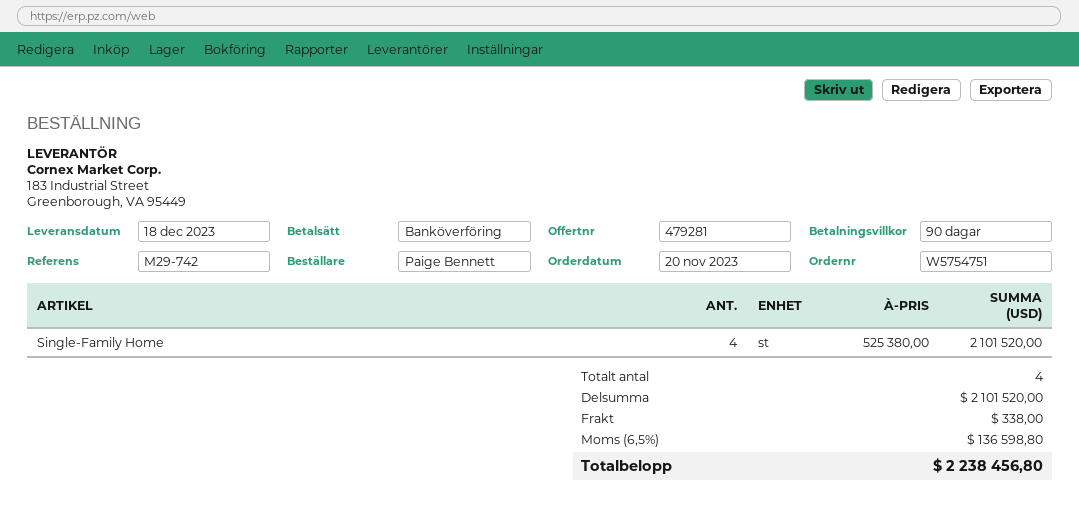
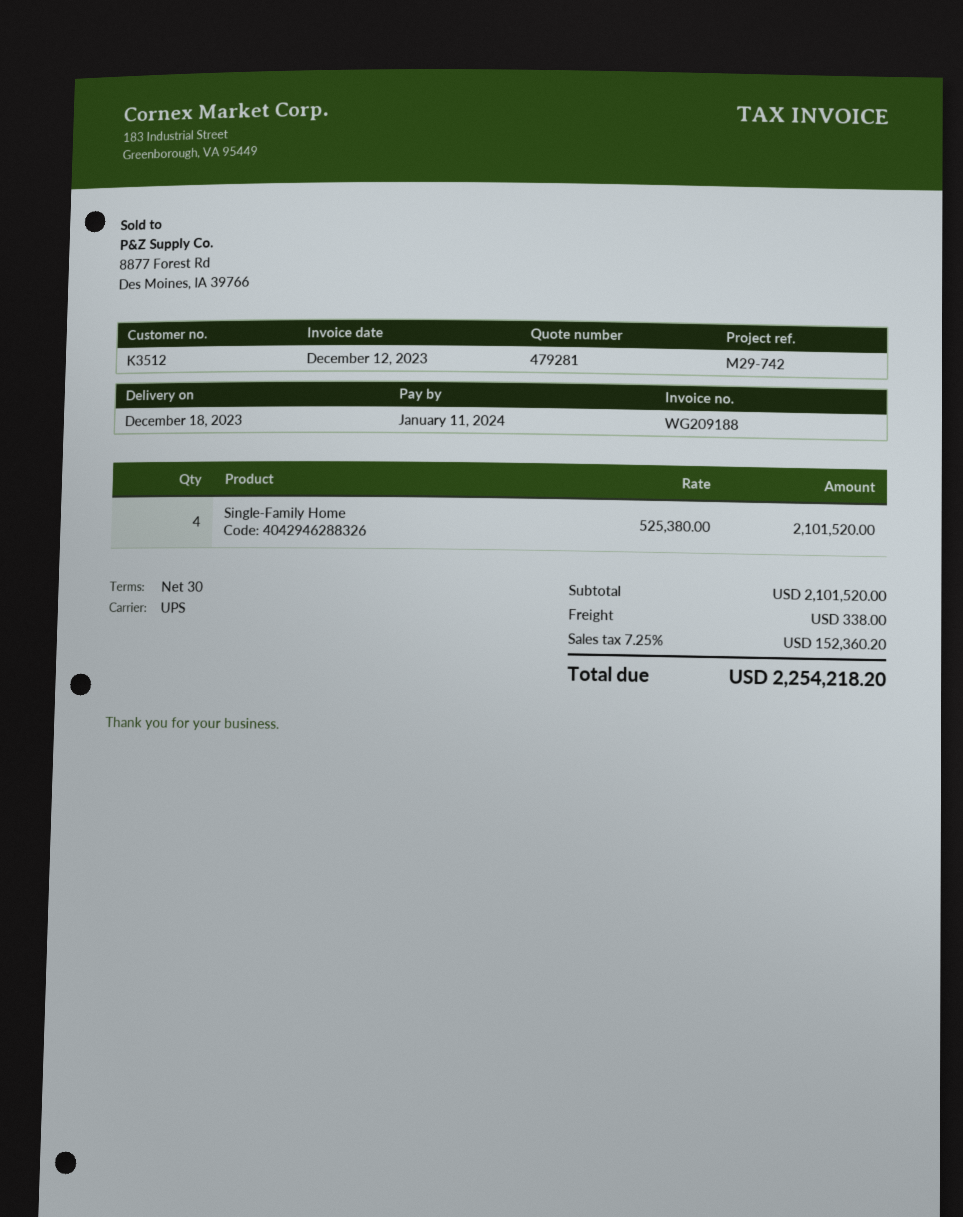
payment terms: 90 days -> 30 days
tax: 6.5% = 136598.80 -> 7.25% = 152360.20
total: 2238456.80 -> 2254218.20

